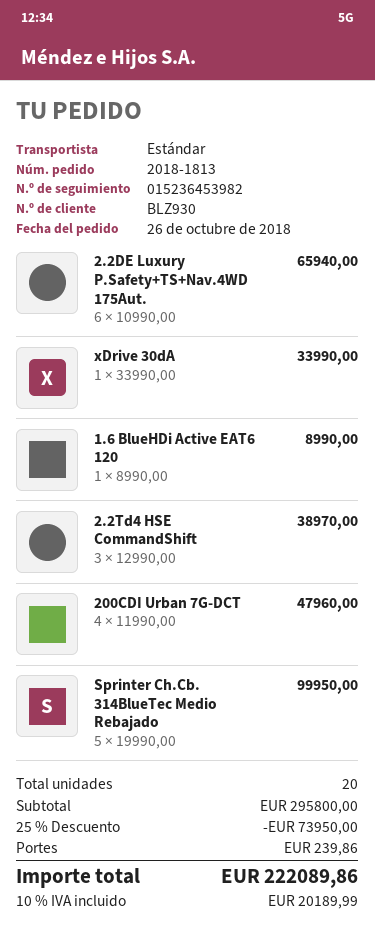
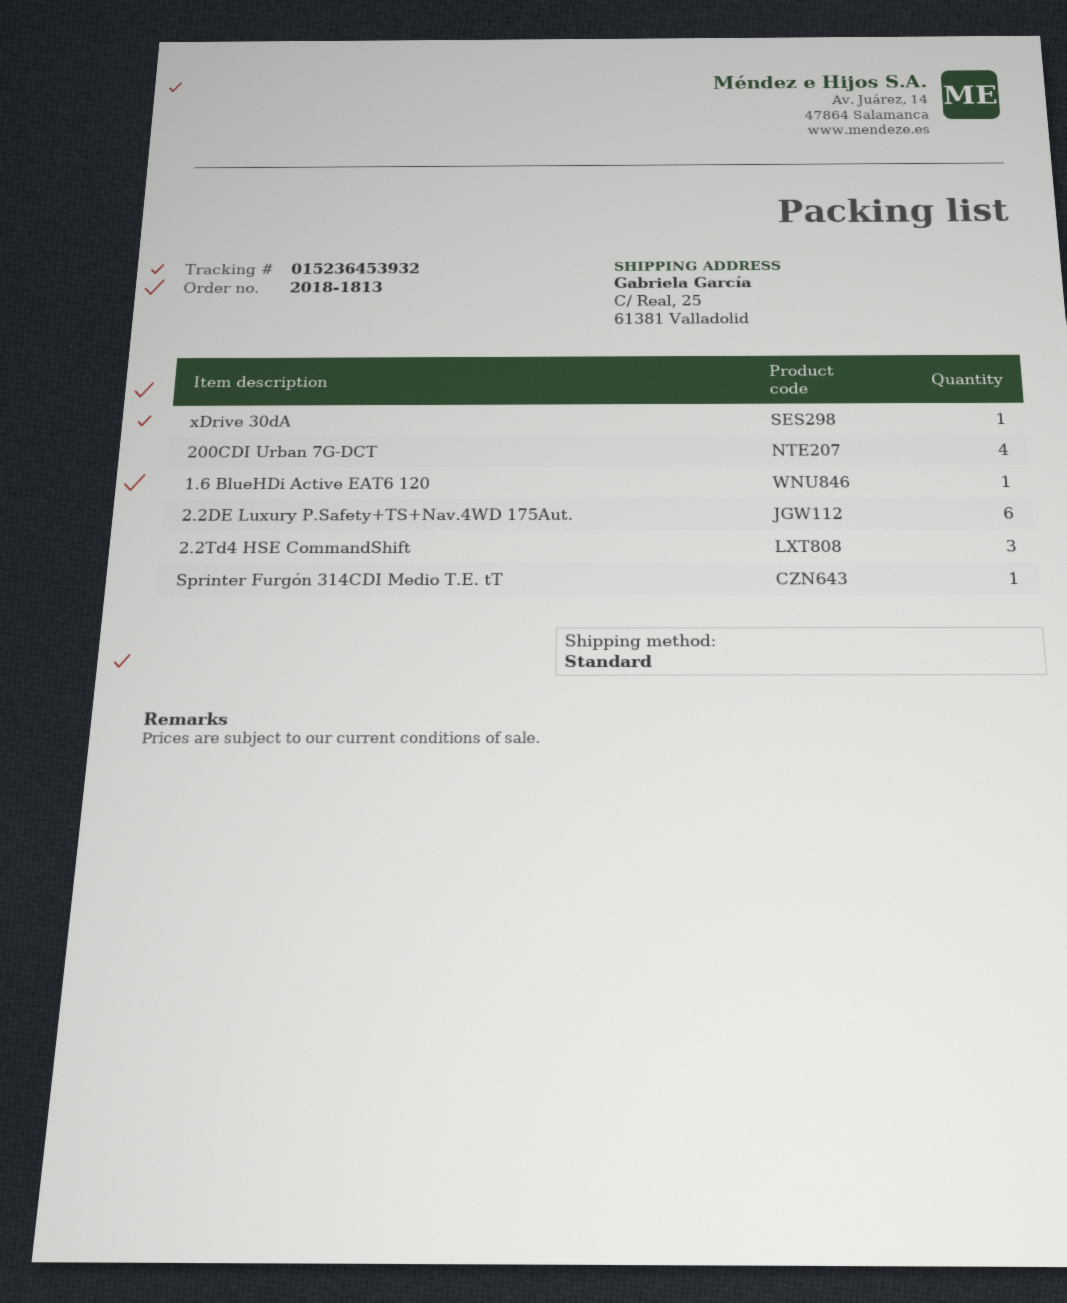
tracking number: 015236453982 -> 015236453932
Sprinter Ch.Cb. 314BlueTec Medio Rebajado: 5 -> none
Sprinter Furgón 314CDI Medio T.E. tT: none -> 1

